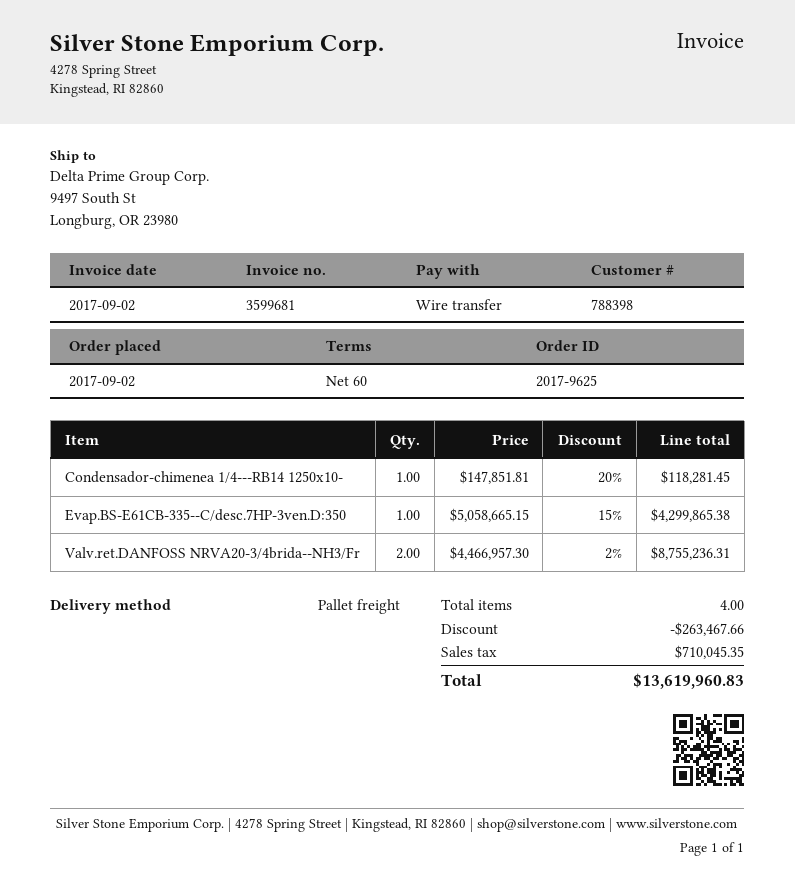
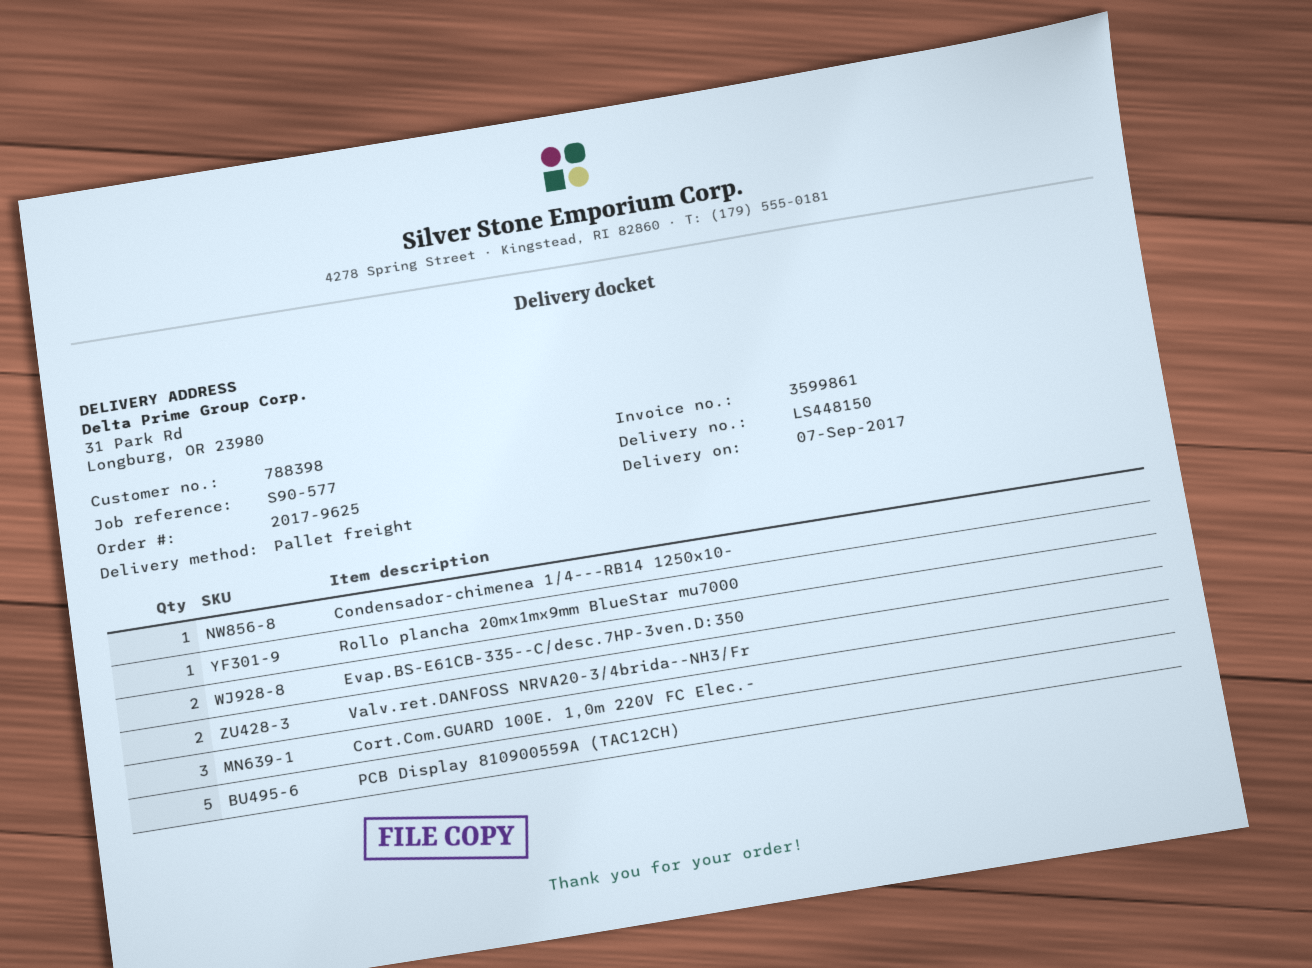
invoice number: 3599681 -> 3599861
ship to: 9497 South St, Longburg, OR 23980 -> 31 Park Rd, Longburg, OR 23980
Evap.BS-E61CB-335--C/desc.7HP-3ven.D:350: 1 -> 2
Rollo plancha 20mx1mx9mm BlueStar mu7000: none -> 1
Cort.Com.GUARD 100E. 1,0m 220V FC Elec.-: none -> 3
PCB Display 810900559A (TAC12CH): none -> 5

